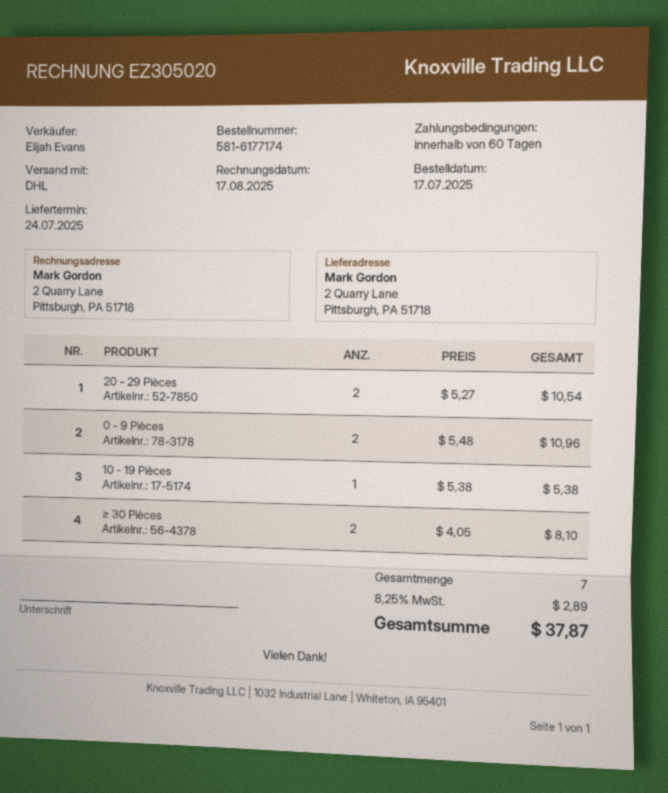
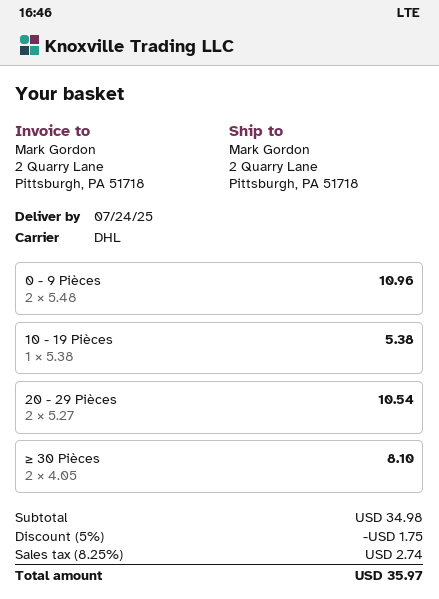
discount: none -> 5% = 1.75
tax: 8.25% = 2.89 -> 8.25% = 2.74
total: 37.87 -> 35.97

